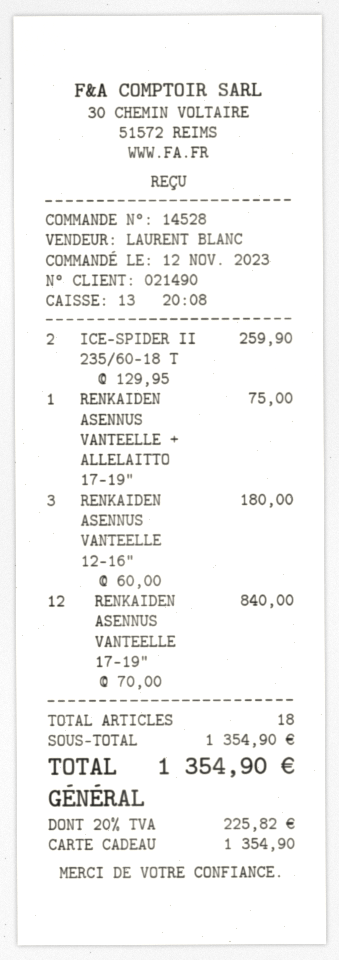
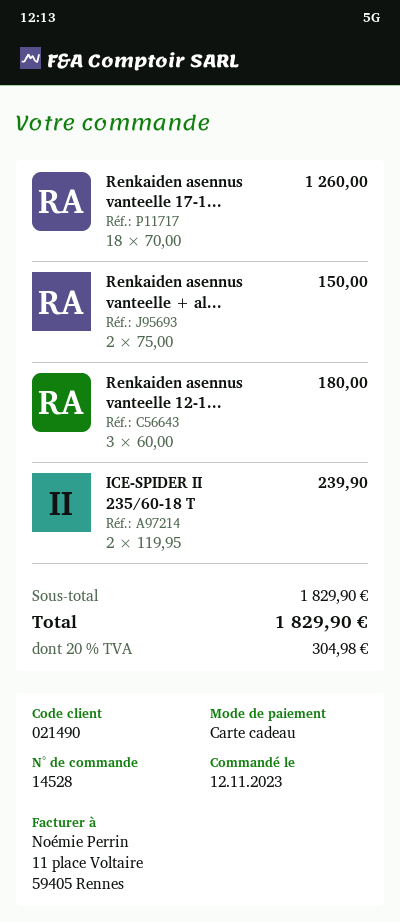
ICE-SPIDER II 235/60-18 T: 2 x 129.95 = 259.90 -> 2 x 119.95 = 239.90
RENKAIDEN ASENNUS VANTEELLE + ALLELAITTO 17-19": 1 x 75.00 = 75.00 -> 2 x 75.00 = 150.00
RENKAIDEN ASENNUS VANTEELLE 17-19": 12 x 70.00 = 840.00 -> 18 x 70.00 = 1260.00
subtotal: 1354.90 -> 1829.90
tax: 20% = 225.82 -> 20% = 304.98
total: 1354.90 -> 1829.90

